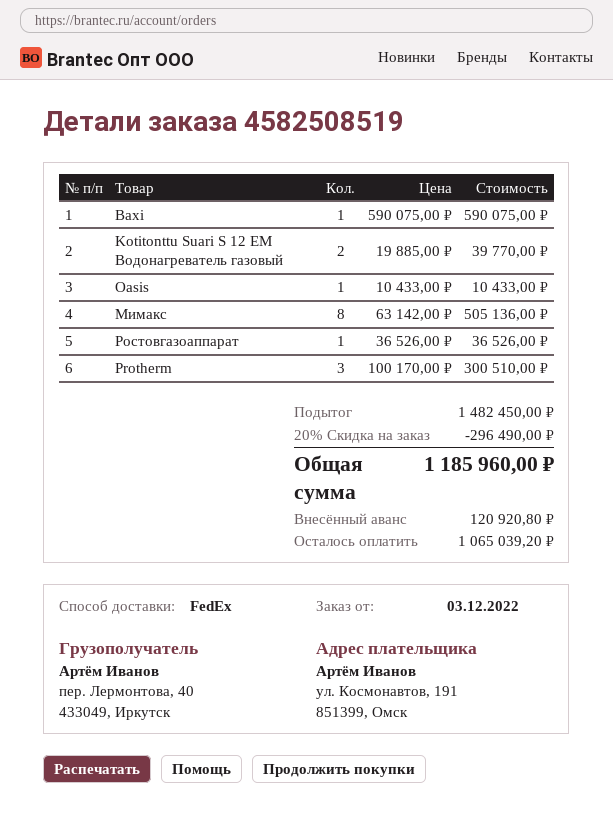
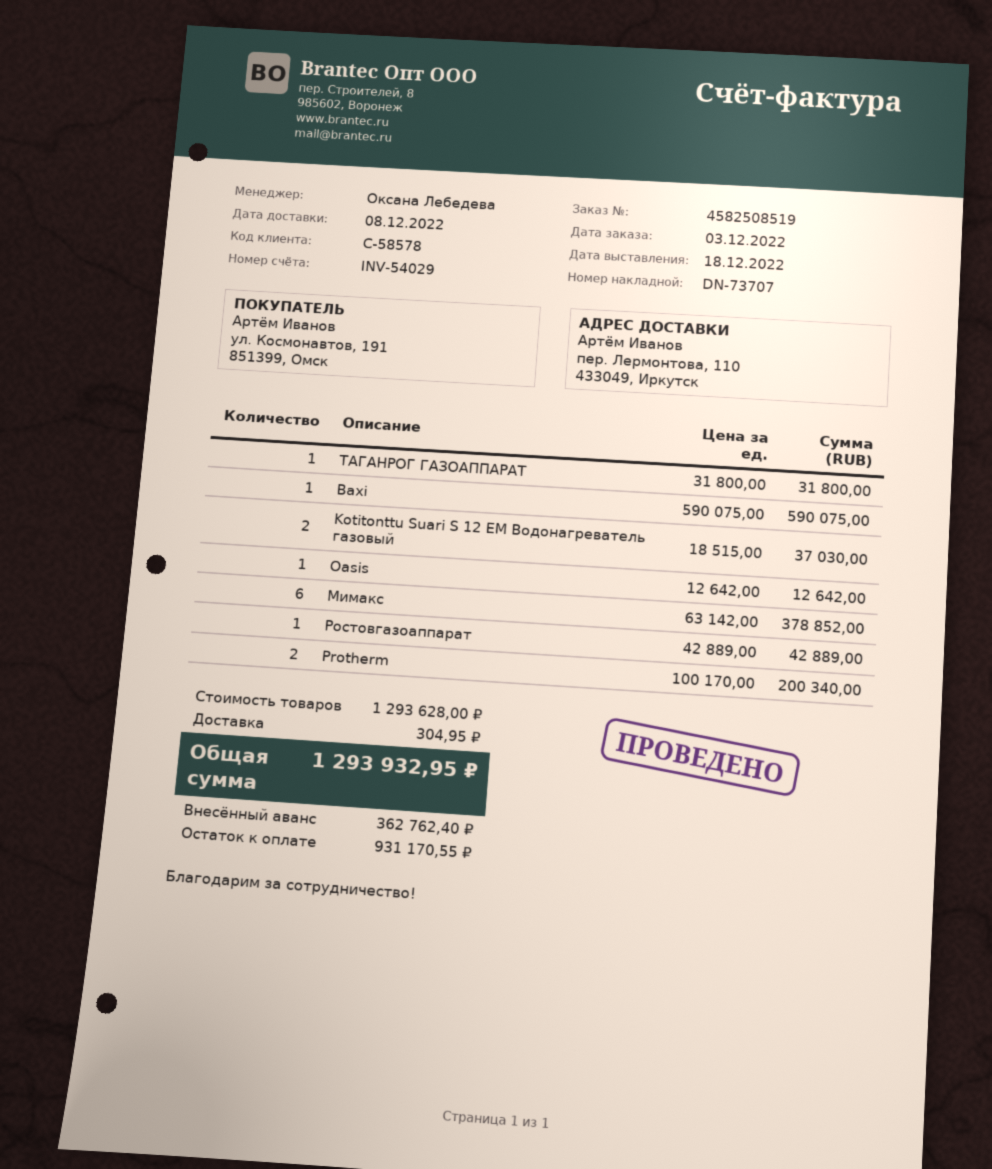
ship to: пер. Лермонтова, 40, 433049, Иркутск -> пер. Лермонтова, 110, 433049, Иркутск
Kotitonttu Suari S 12 EM Водонагреватель газовый: 2 x 19885.00 = 39770.00 -> 2 x 18515.00 = 37030.00
Oasis: 1 x 10433.00 = 10433.00 -> 1 x 12642.00 = 12642.00
Мимакс: 8 x 63142.00 = 505136.00 -> 6 x 63142.00 = 378852.00
Ростовгазоаппарат: 1 x 36526.00 = 36526.00 -> 1 x 42889.00 = 42889.00
Protherm: 3 x 100170.00 = 300510.00 -> 2 x 100170.00 = 200340.00
ТАГАНРОГ ГАЗОАППАРАТ: none -> 1 x 31800.00 = 31800.00
subtotal: 1482450.00 -> 1293628.00
discount: 20% = 296490.00 -> none
shipping: none -> 304.95
total: 1185960.00 -> 1293932.95
deposit: 120920.80 -> 362762.40
balance: 1065039.20 -> 931170.55

